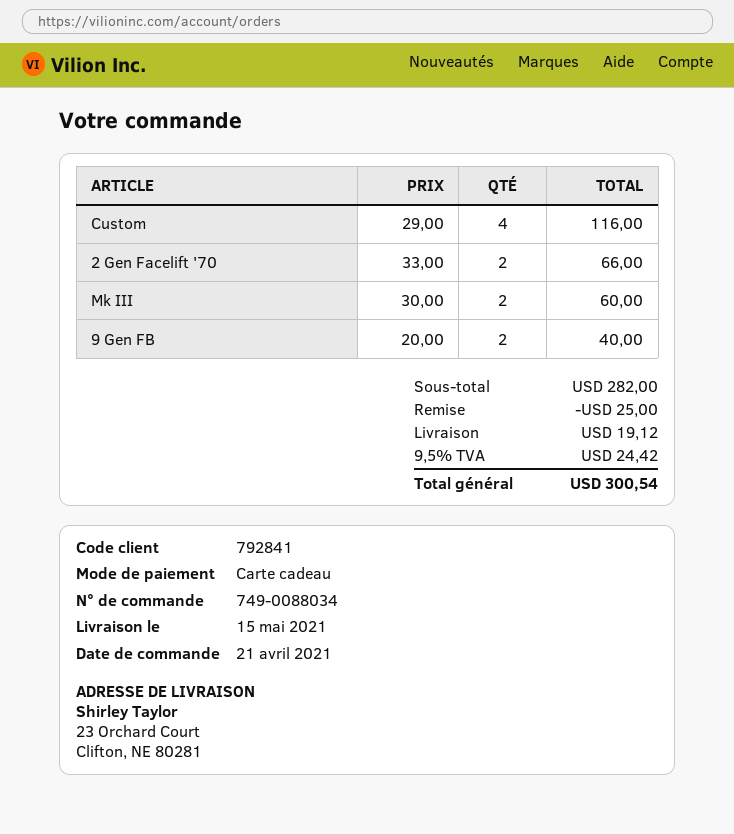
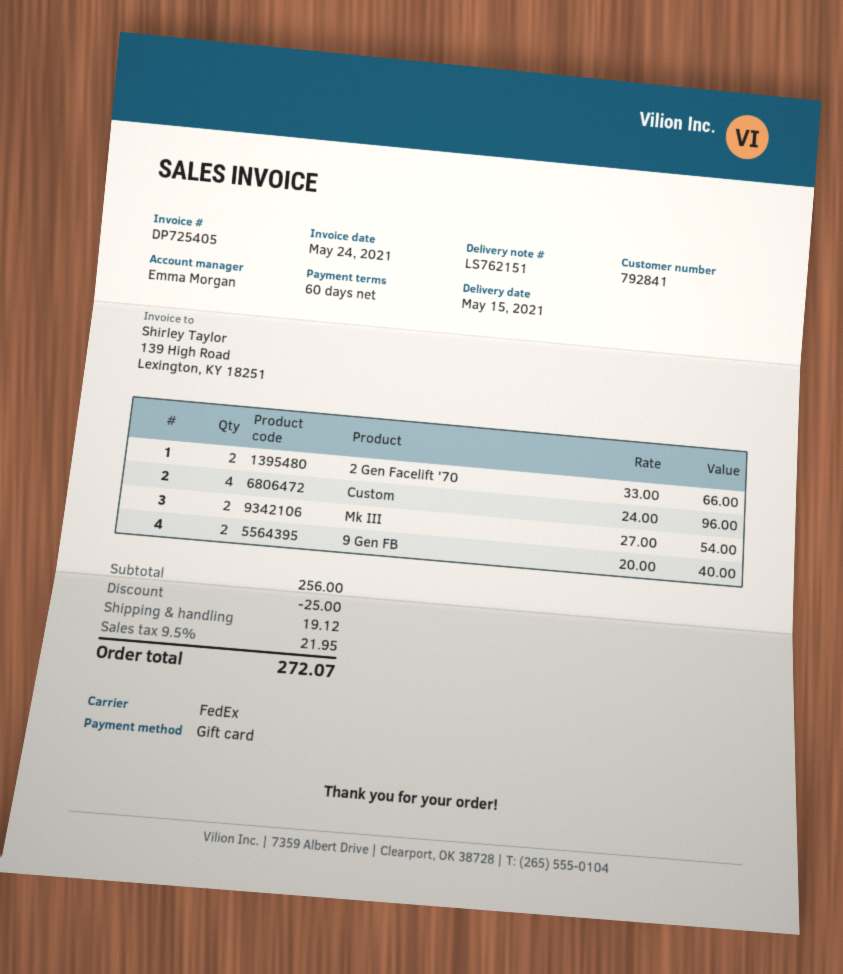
Custom: 4 x 29.00 = 116.00 -> 4 x 24.00 = 96.00
Mk III: 2 x 30.00 = 60.00 -> 2 x 27.00 = 54.00
subtotal: 282.00 -> 256.00
tax: 9.5% = 24.42 -> 9.5% = 21.95
total: 300.54 -> 272.07

